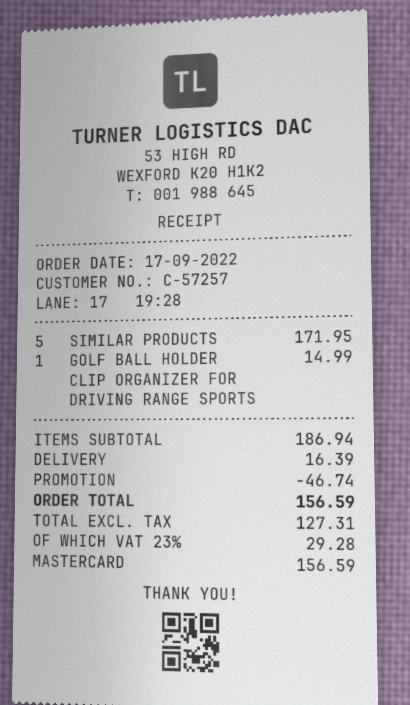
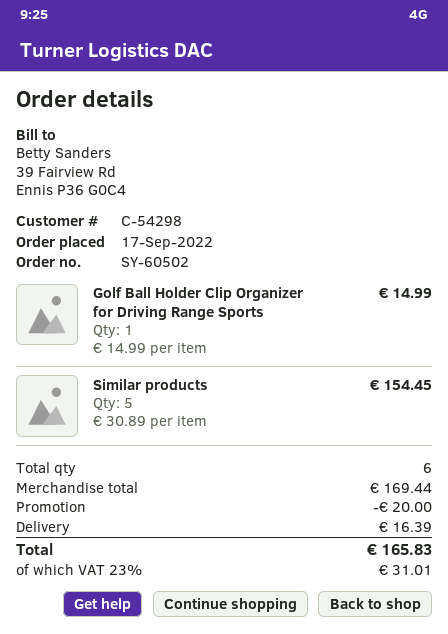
customer number: C-57257 -> C-54298
SIMILAR PRODUCTS: 5 for 171.95 -> 5 for 154.45
subtotal: 186.94 -> 169.44
discount: 46.74 -> 20.00
tax: 23% = 29.28 -> 23% = 31.01
total: 156.59 -> 165.83

